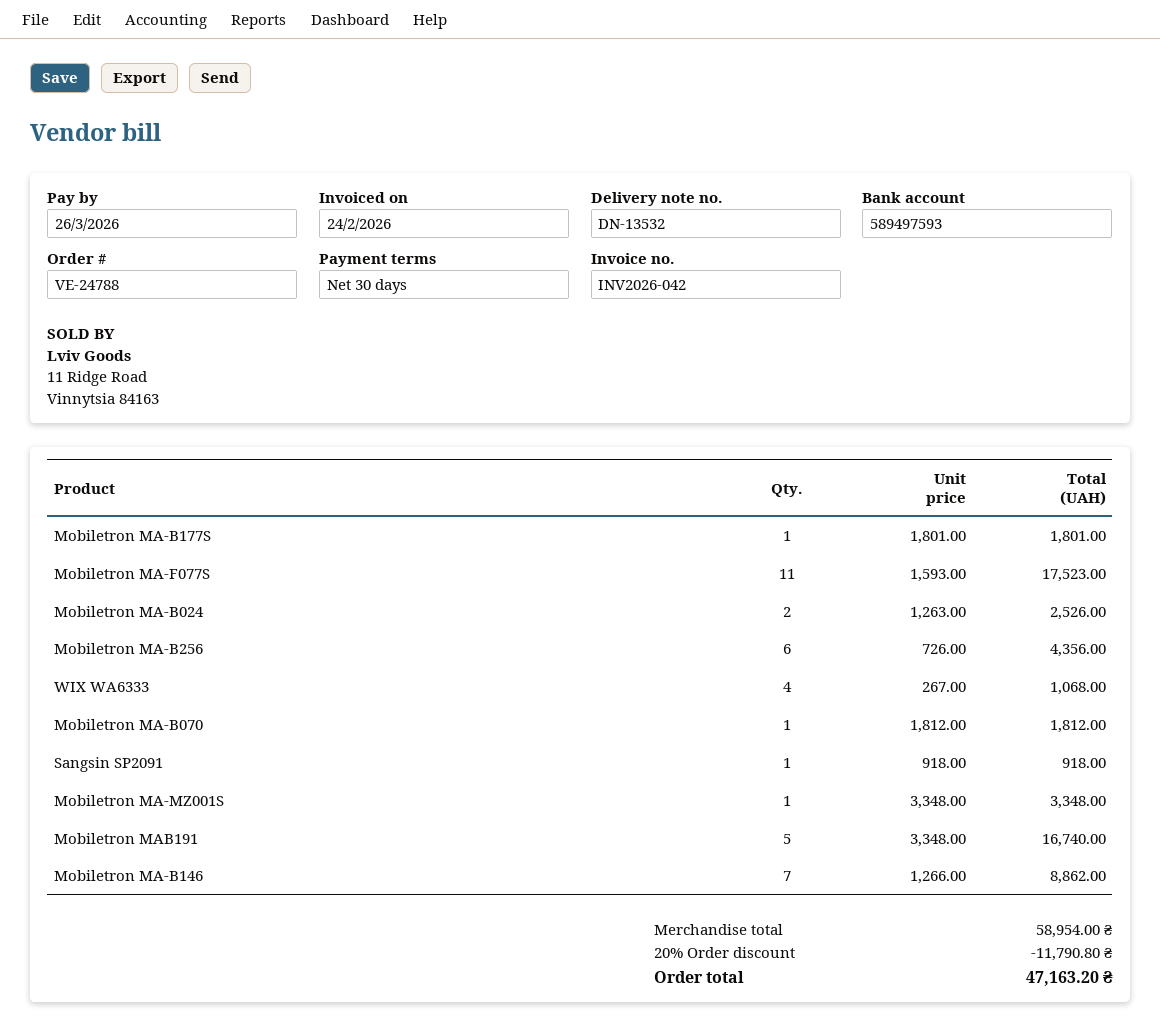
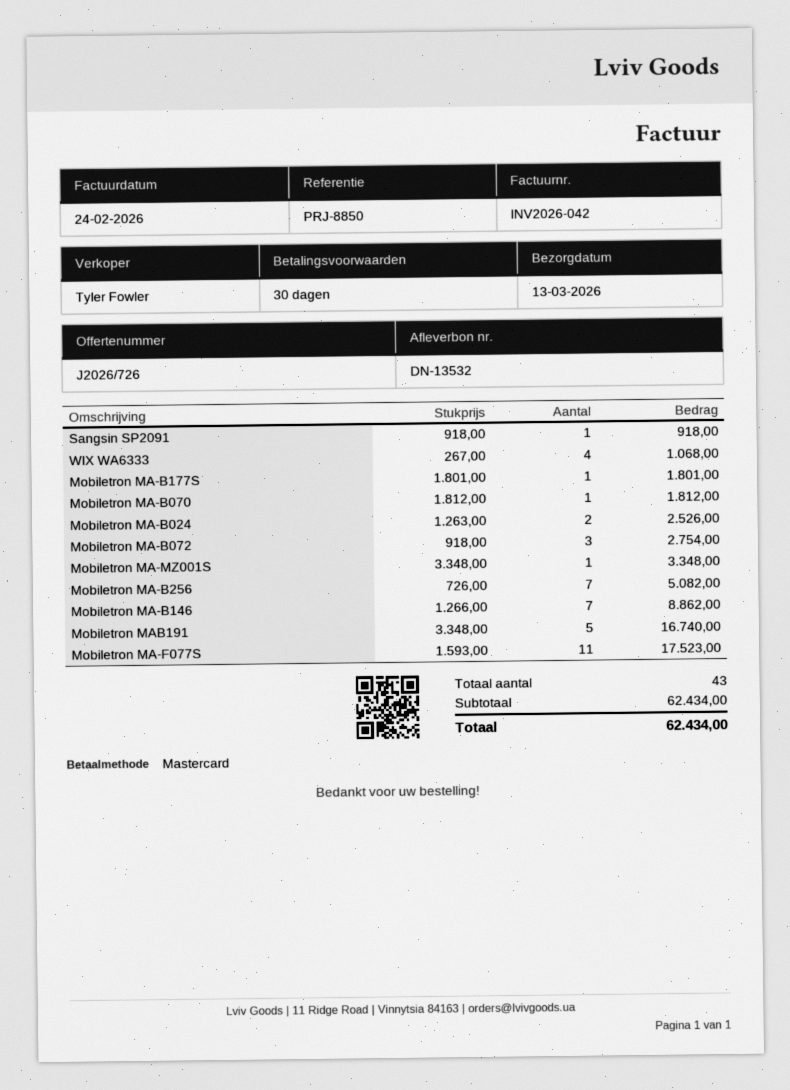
Mobiletron MA-B256: 6 x 726.00 = 4356.00 -> 7 x 726.00 = 5082.00
Mobiletron MA-B072: none -> 3 x 918.00 = 2754.00
subtotal: 58954.00 -> 62434.00
discount: 20% = 11790.80 -> none
total: 47163.20 -> 62434.00

